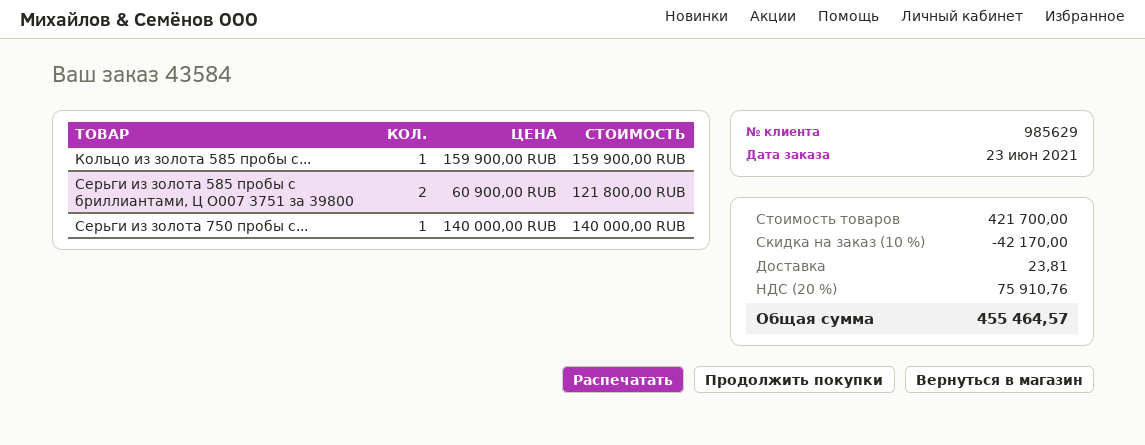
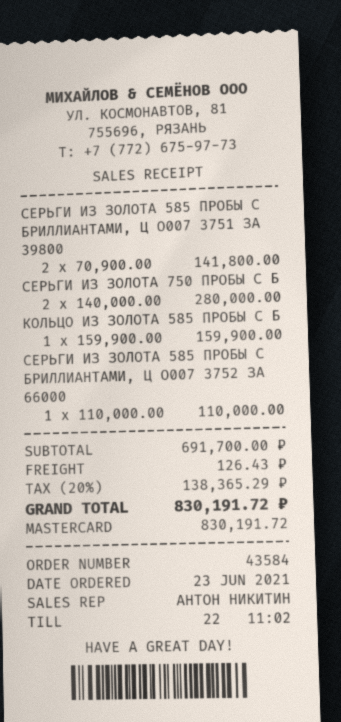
Серьги из золота 585 пробы с бриллиантами, Ц О007 3751 за 39800: 2 x 60900.00 = 121800.00 -> 2 x 70900.00 = 141800.00
Серьги из золота 750 пробы с...: 1 x 140000.00 = 140000.00 -> 2 x 140000.00 = 280000.00
СЕРЬГИ ИЗ ЗОЛОТА 585 ПРОБЫ С БРИЛЛИАНТАМИ, Ц О007 3752 ЗА 66000: none -> 1 x 110000.00 = 110000.00
subtotal: 421700.00 -> 691700.00
discount: 10% = 42170.00 -> none
shipping: 23.81 -> 126.43
tax: 20% = 75910.76 -> 20% = 138365.29
total: 455464.57 -> 830191.72

